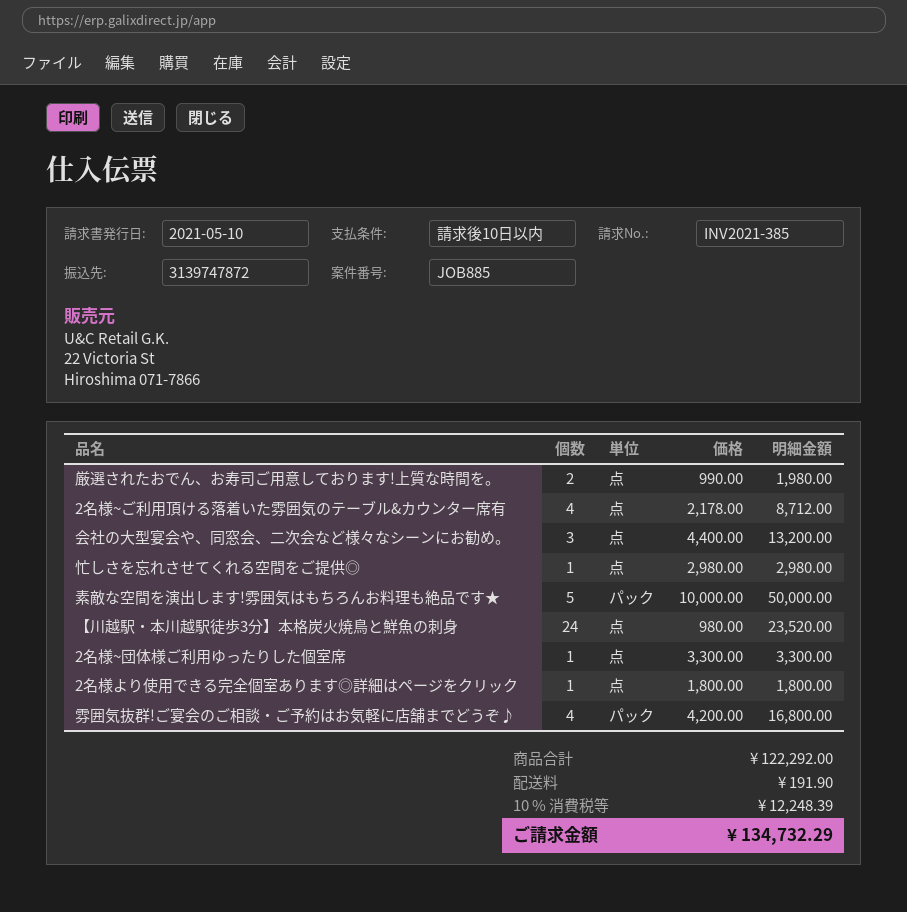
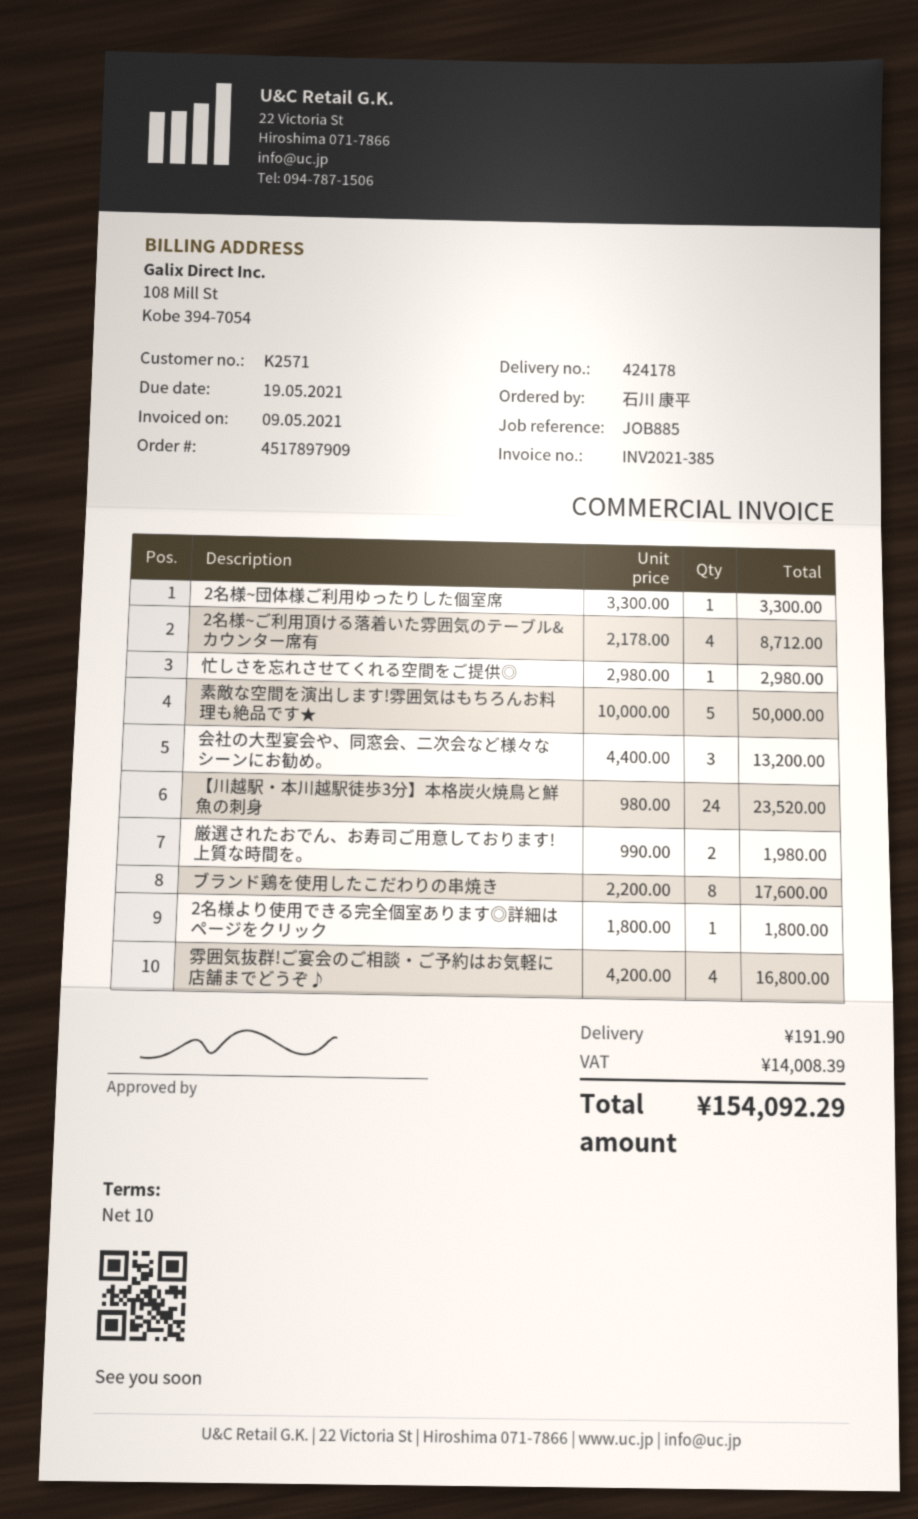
invoice date: 2021-05-10 -> 2021-05-09
ブランド鶏を使用したこだわりの串焼き: none -> 8 x 2200.00 = 17600.00
tax: 12248.39 -> 14008.39
total: 134732.29 -> 154092.29

